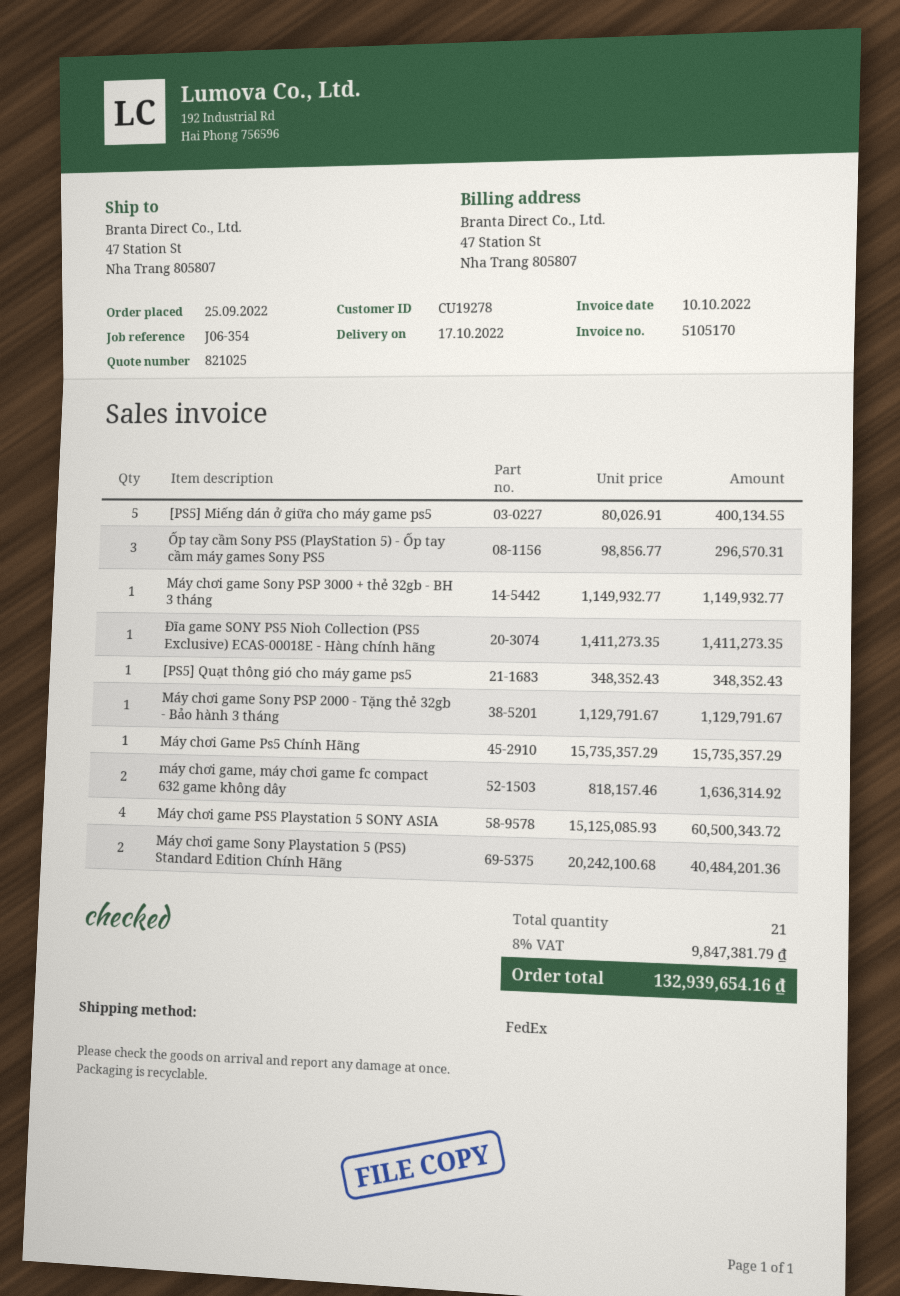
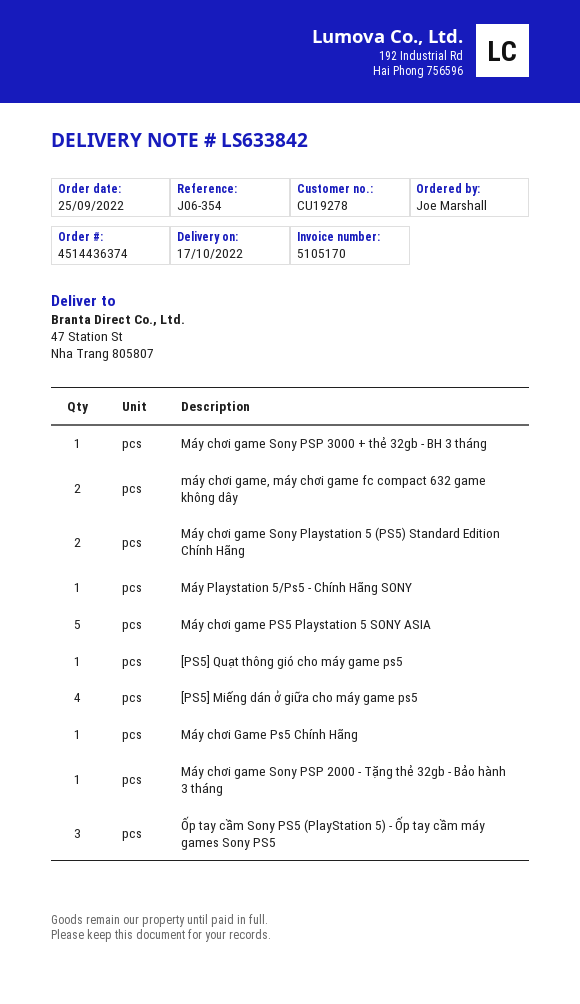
[PS5] Miếng dán ở giữa cho máy game ps5: 5 -> 4
Đĩa game SONY PS5 Nioh Collection (PS5 Exclusive) ECAS-00018E - Hàng chính hãng: 1 -> none
Máy chơi game PS5 Playstation 5 SONY ASIA: 4 -> 5
Máy Playstation 5/Ps5 - Chính Hãng SONY: none -> 1

